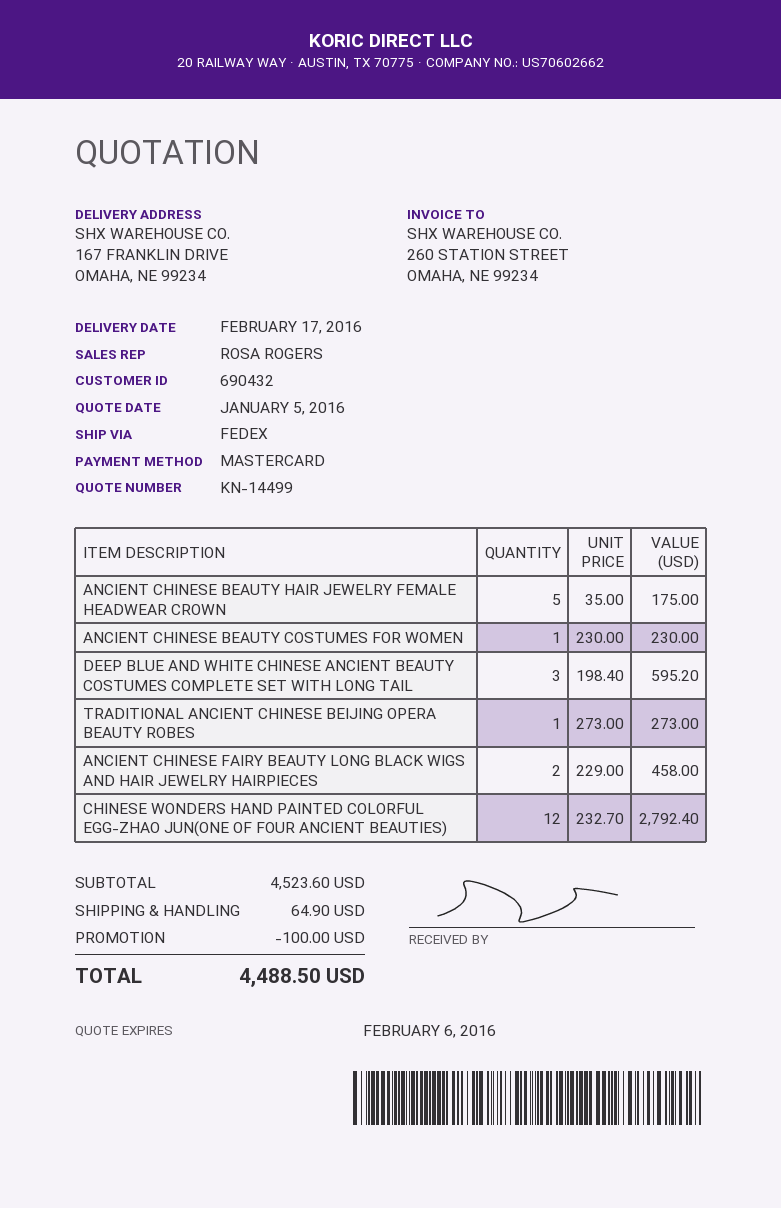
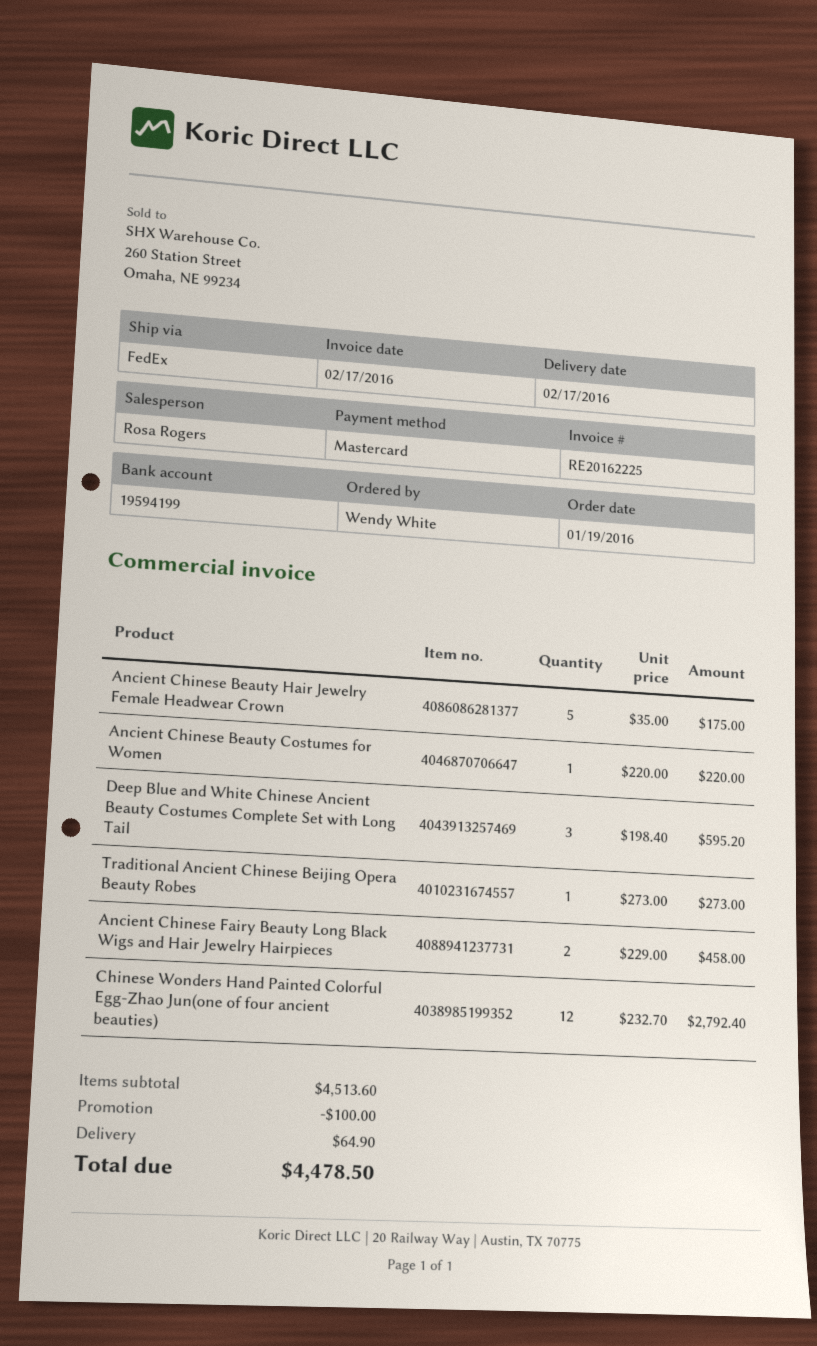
ANCIENT CHINESE BEAUTY COSTUMES FOR WOMEN: 1 x 230.00 = 230.00 -> 1 x 220.00 = 220.00
subtotal: 4523.60 -> 4513.60
total: 4488.50 -> 4478.50

